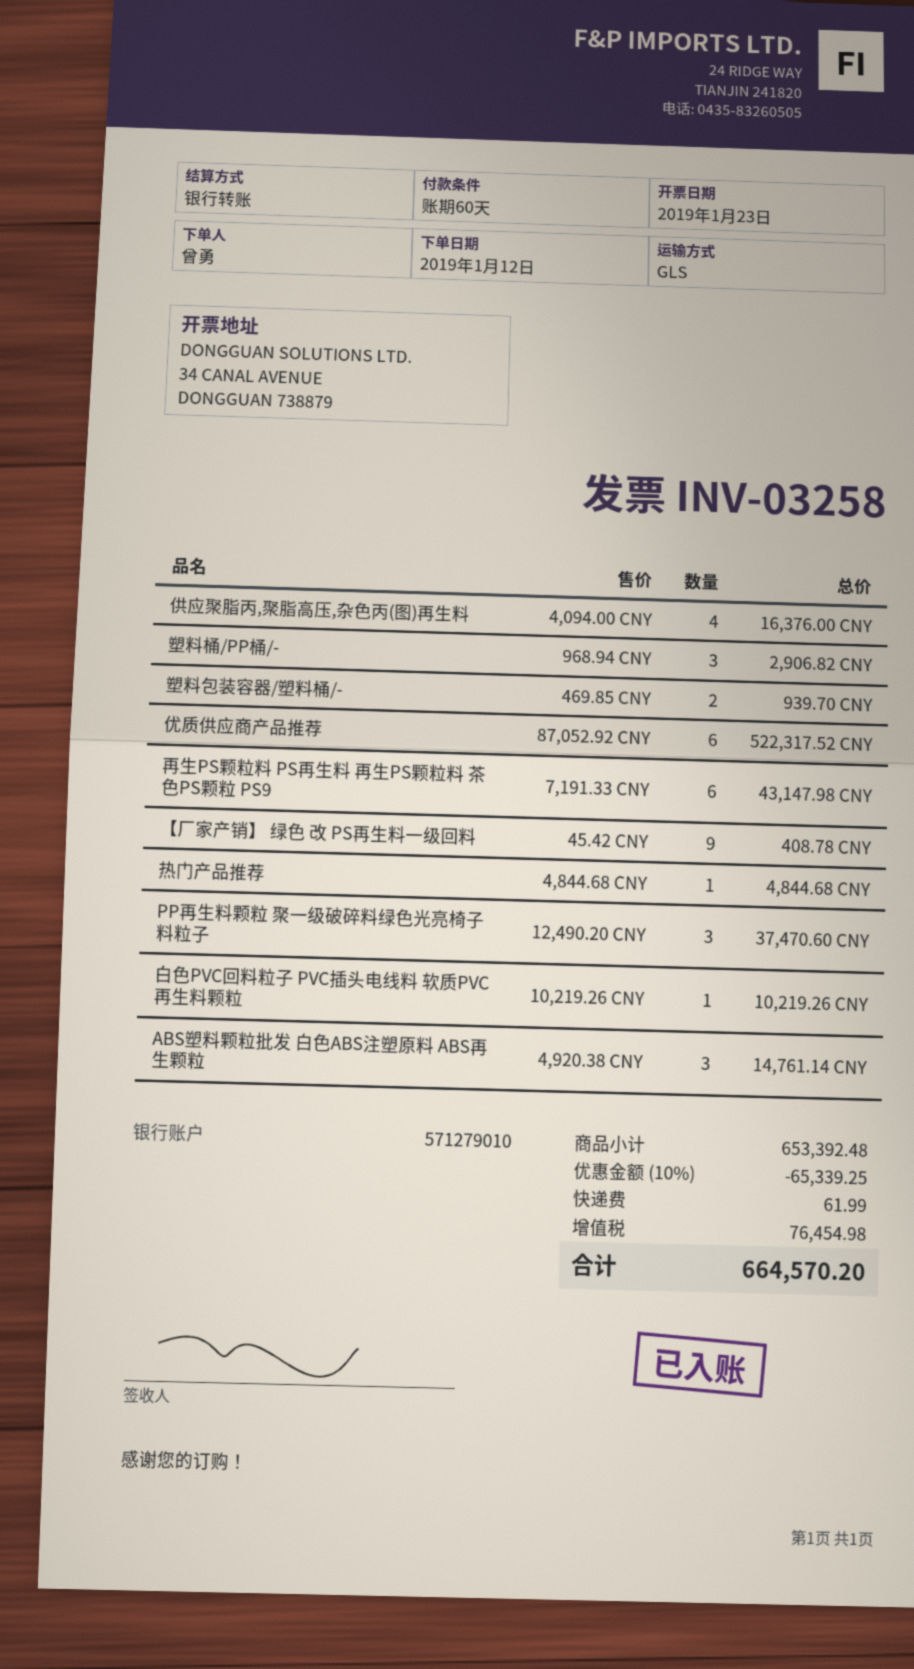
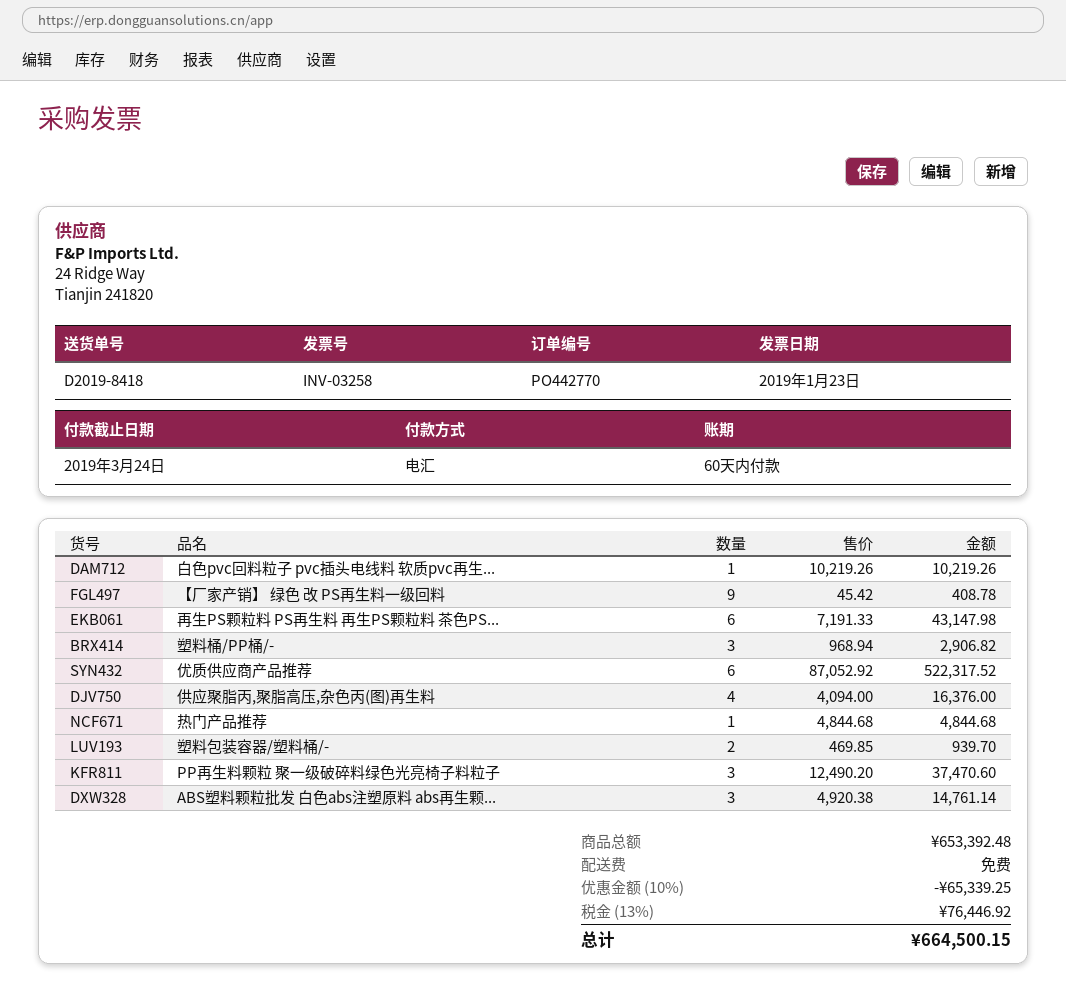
shipping: 61.99 -> 0.00
tax: 76454.98 -> 76446.92
total: 664570.20 -> 664500.15

